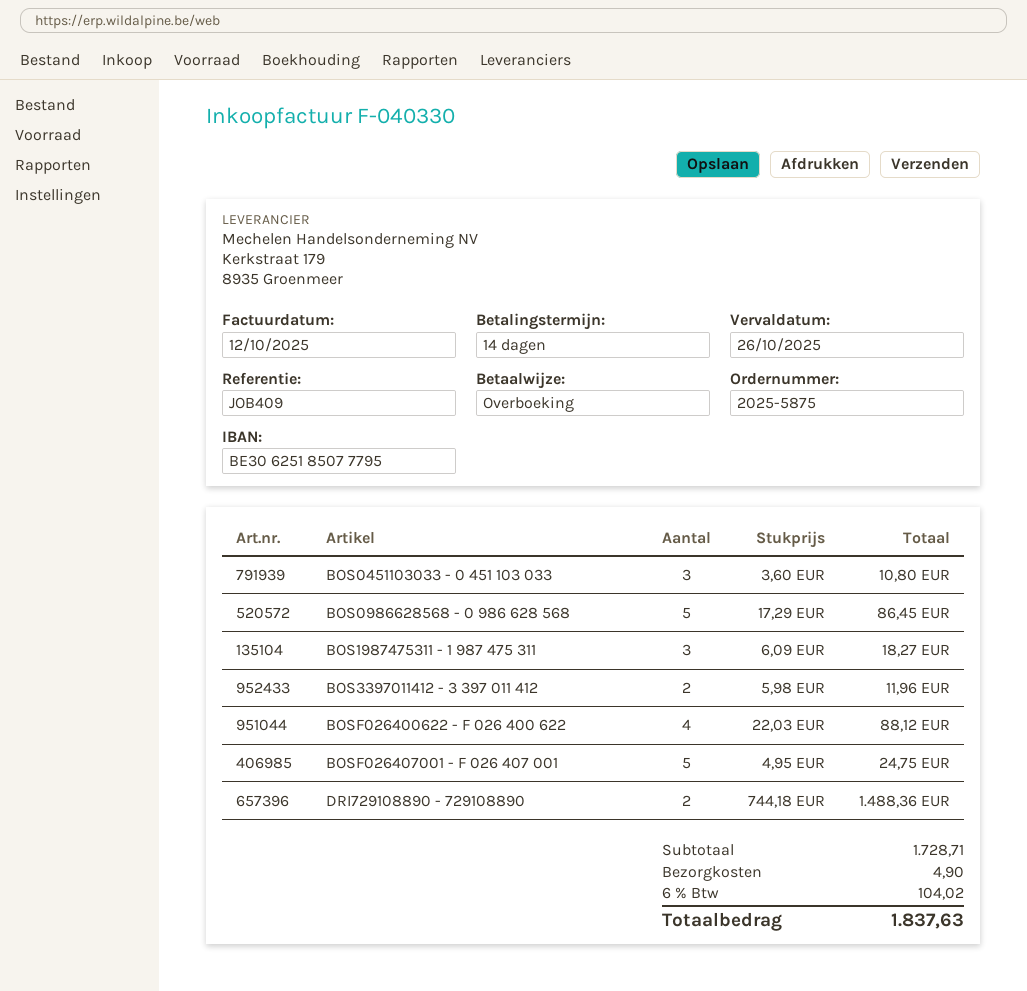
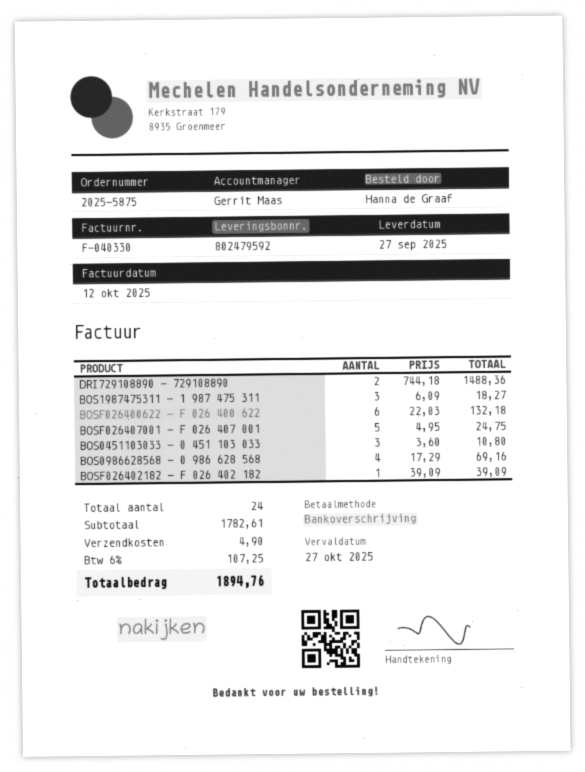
due date: 2025-10-26 -> 2025-10-27
BOS0986628568 - 0 986 628 568: 5 x 17.29 = 86.45 -> 4 x 17.29 = 69.16
BOS3397011412 - 3 397 011 412: 2 x 5.98 = 11.96 -> none
BOSF026400622 - F 026 400 622: 4 x 22.03 = 88.12 -> 6 x 22.03 = 132.18
BOSF026402182 - F 026 402 182: none -> 1 x 39.09 = 39.09
subtotal: 1728.71 -> 1782.61
tax: 6% = 104.02 -> 6% = 107.25
total: 1837.63 -> 1894.76

